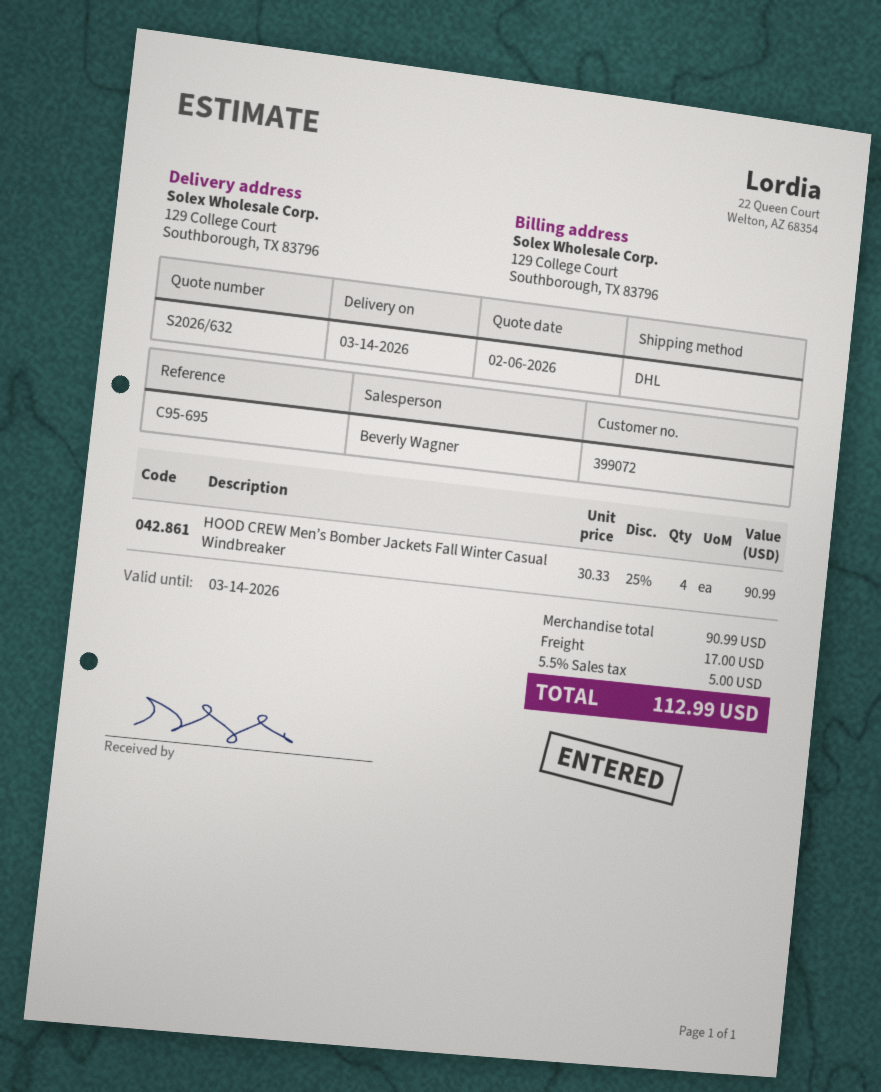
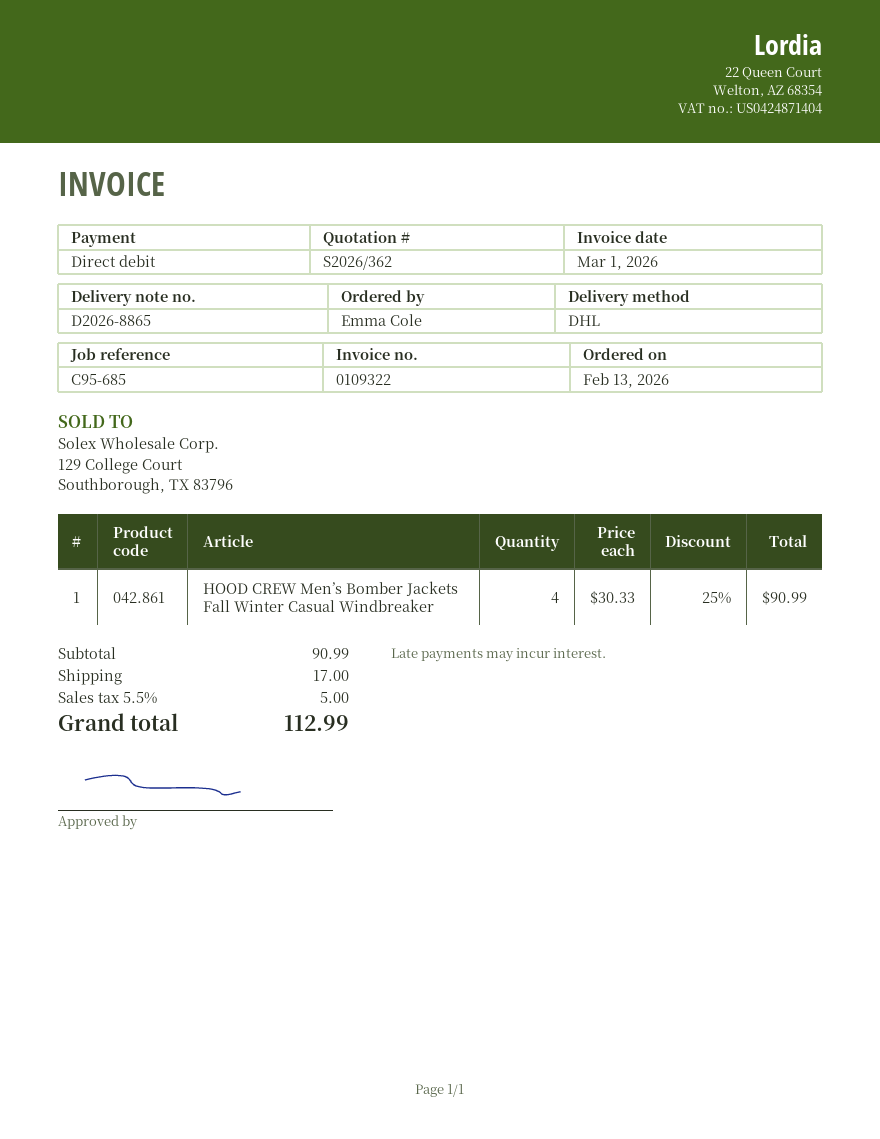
quote number: S2026/632 -> S2026/362
reference: C95-695 -> C95-685

